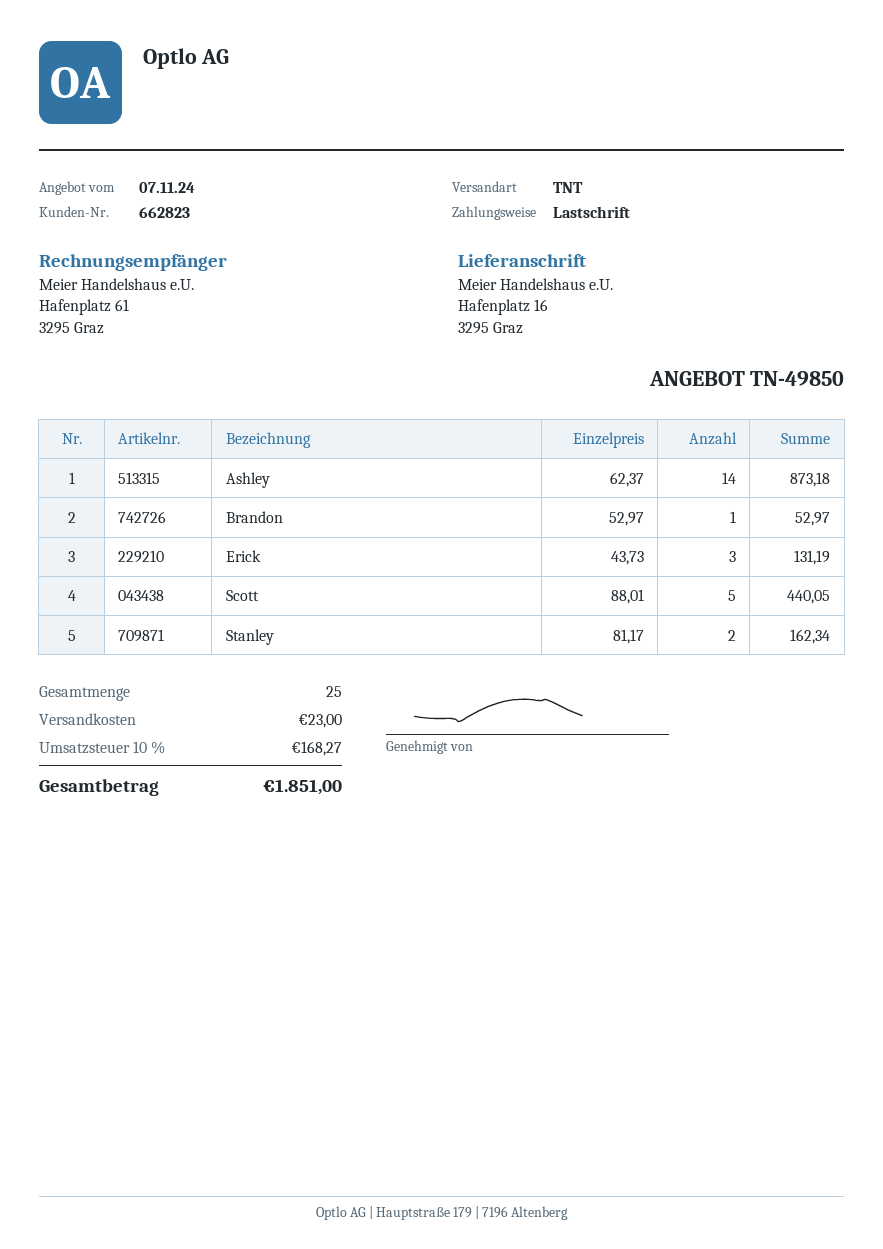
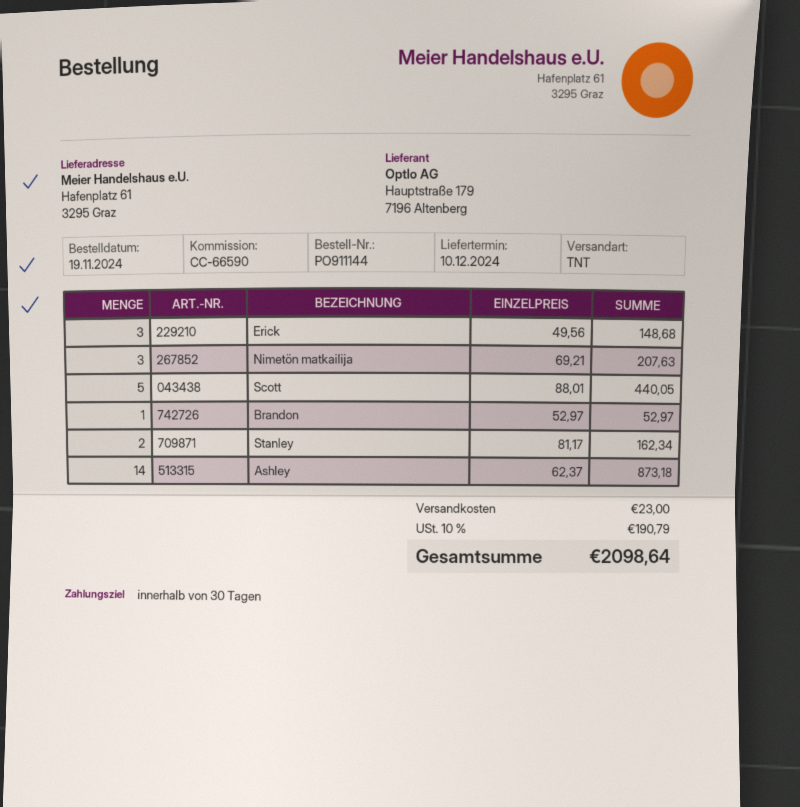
ship to: Hafenplatz 16, 3295 Graz -> Hafenplatz 61, 3295 Graz
Erick: 3 x 43.73 = 131.19 -> 3 x 49.56 = 148.68
Nimetön matkailija: none -> 3 x 69.21 = 207.63
tax: 10% = 168.27 -> 10% = 190.79
total: 1851.00 -> 2098.64

